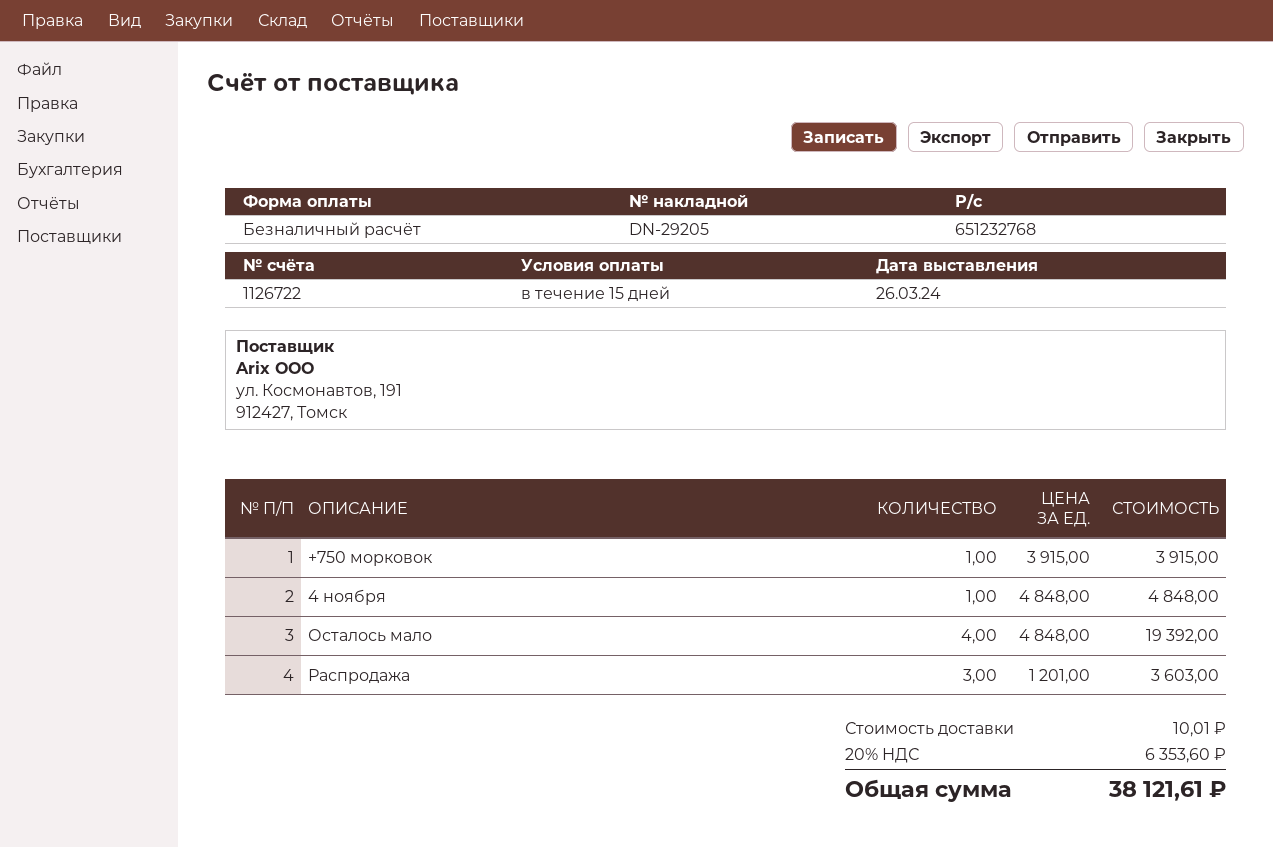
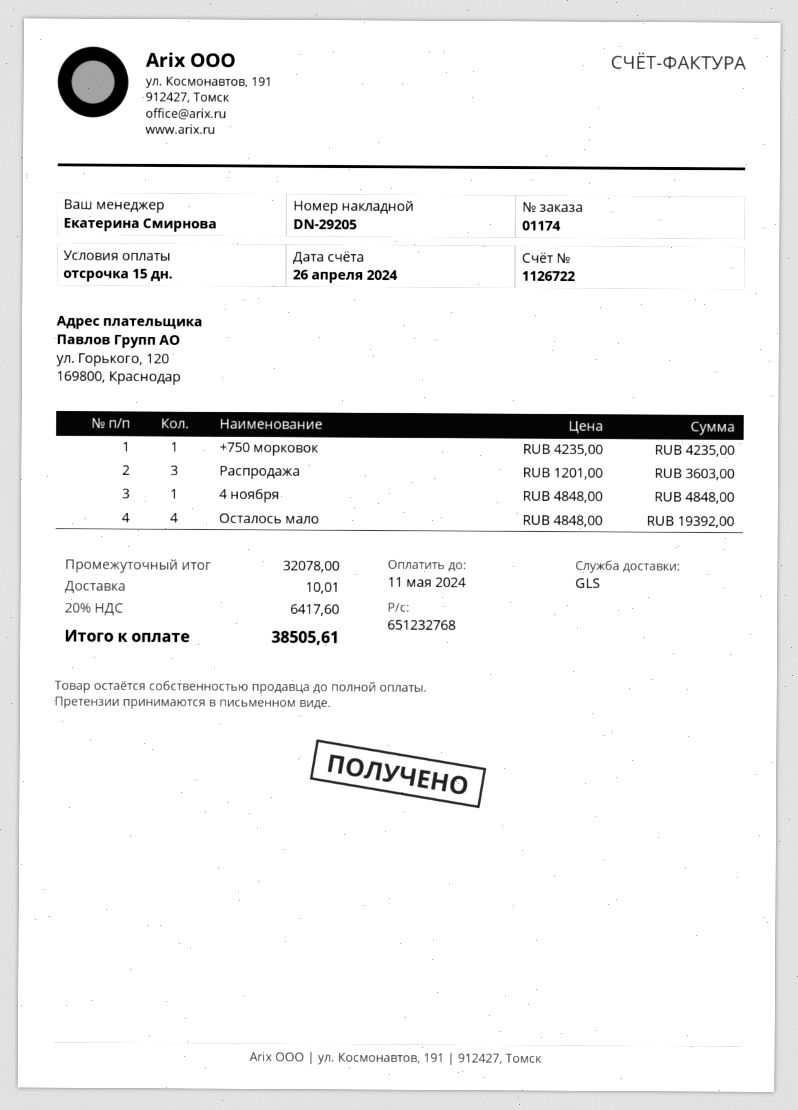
invoice date: 2024-03-26 -> 2024-04-26
+750 морковок: 1 x 3915.00 = 3915.00 -> 1 x 4235.00 = 4235.00
tax: 20% = 6353.60 -> 20% = 6417.60
total: 38121.61 -> 38505.61

